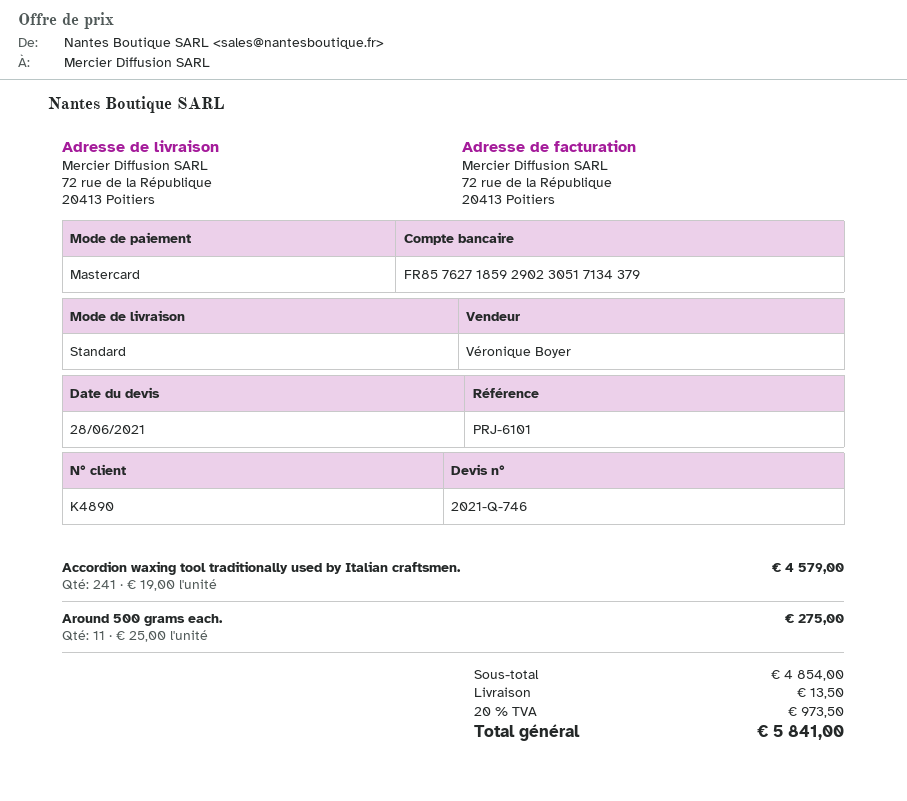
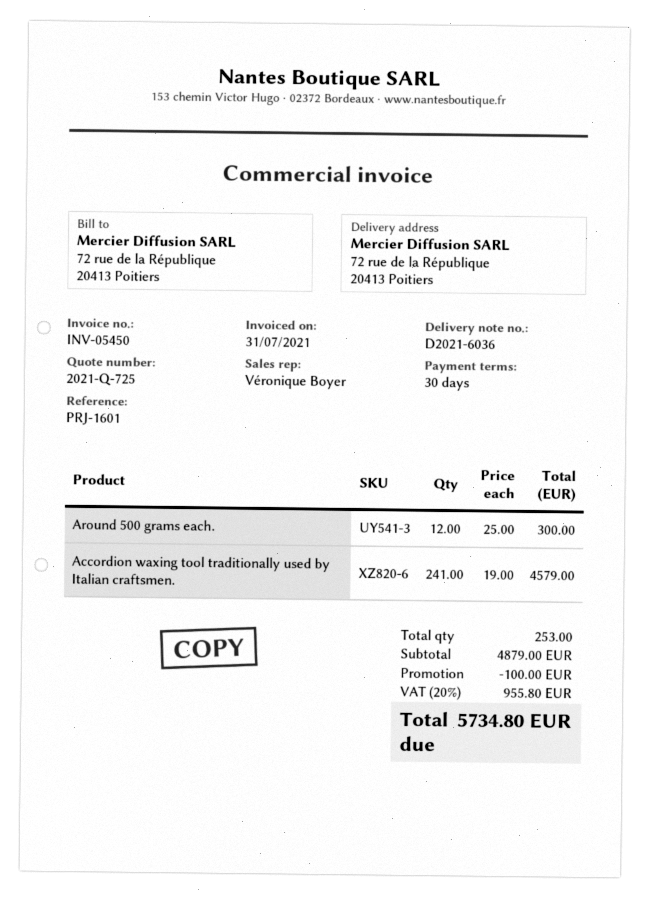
quote number: 2021-Q-746 -> 2021-Q-725
reference: PRJ-6101 -> PRJ-1601
Around 500 grams each.: 11 x 25.00 = 275.00 -> 12 x 25.00 = 300.00
subtotal: 4854.00 -> 4879.00
discount: none -> 100.00
shipping: 13.50 -> none
tax: 20% = 973.50 -> 20% = 955.80
total: 5841.00 -> 5734.80

